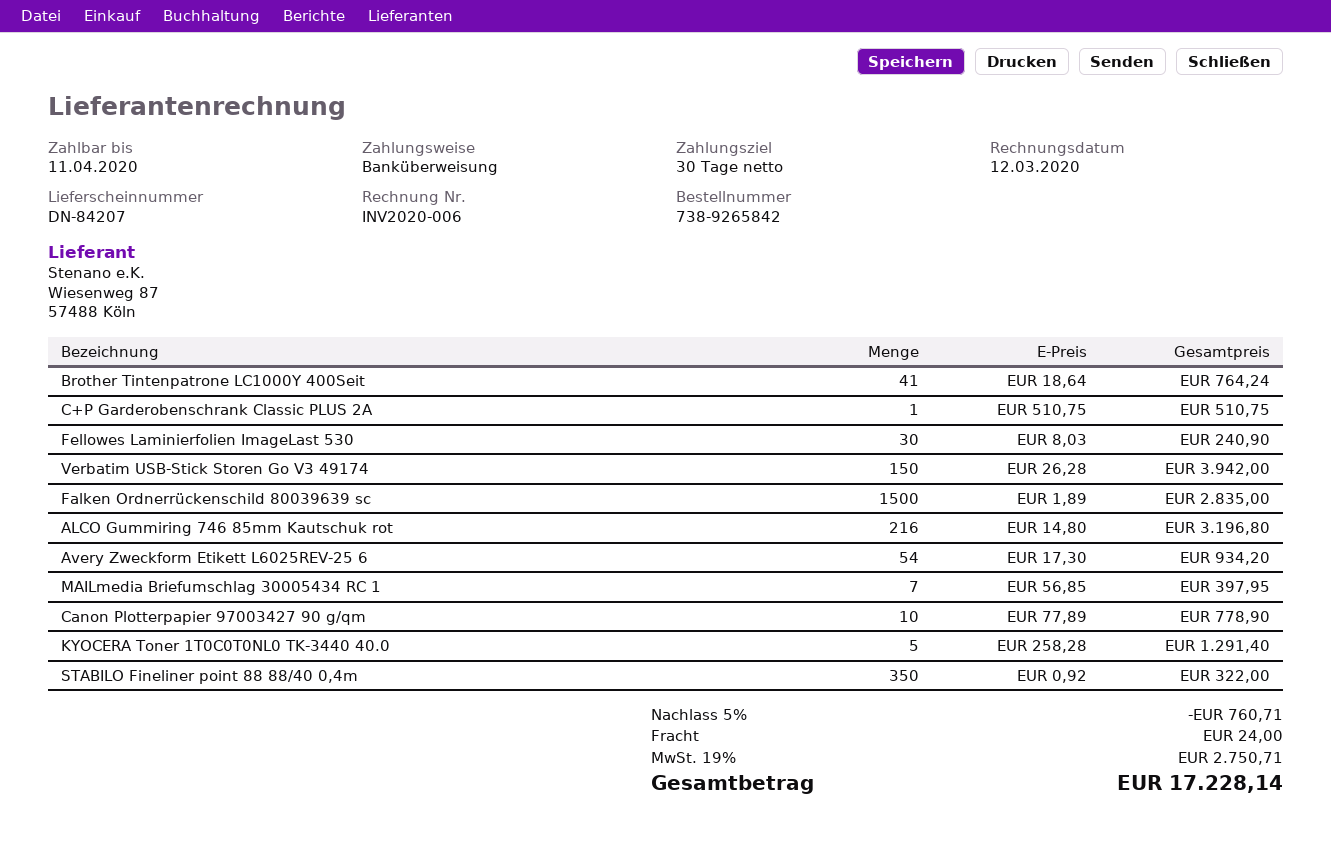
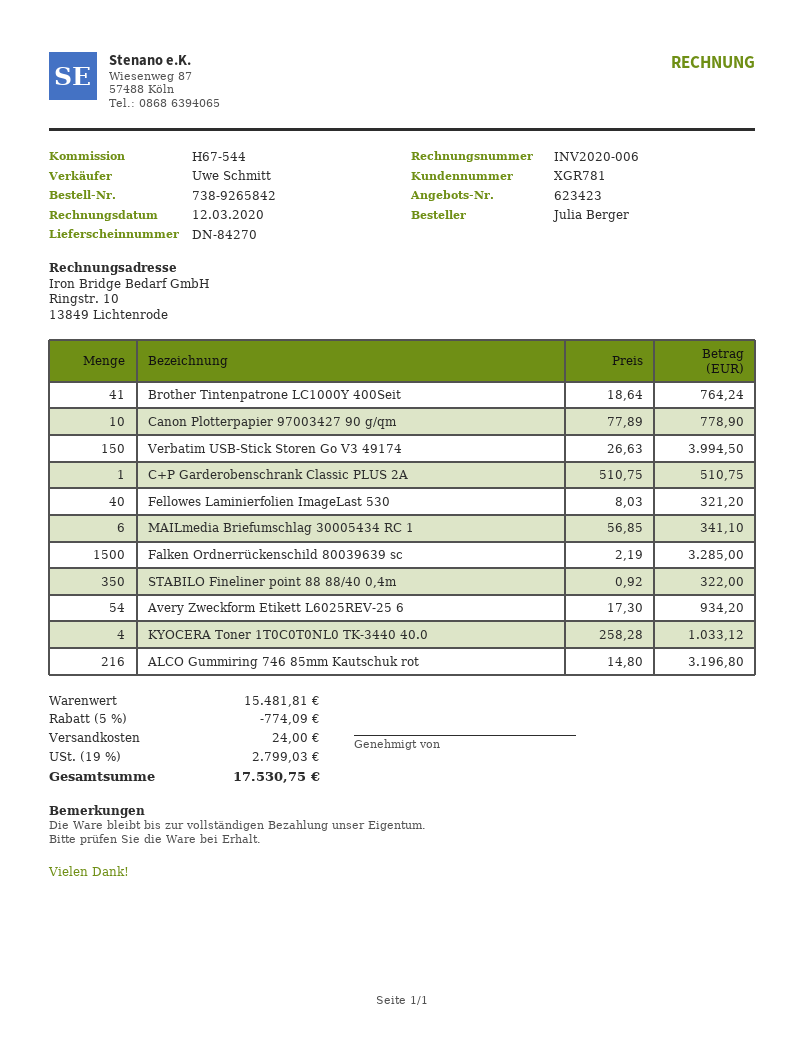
delivery note number: DN-84207 -> DN-84270
Fellowes Laminierfolien ImageLast 530: 30 x 8.03 = 240.90 -> 40 x 8.03 = 321.20
Verbatim USB-Stick Storen Go V3 49174: 150 x 26.28 = 3942.00 -> 150 x 26.63 = 3994.50
Falken Ordnerrückenschild 80039639 sc: 1500 x 1.89 = 2835.00 -> 1500 x 2.19 = 3285.00
MAILmedia Briefumschlag 30005434 RC 1: 7 x 56.85 = 397.95 -> 6 x 56.85 = 341.10
KYOCERA Toner 1T0C0T0NL0 TK-3440 40.0: 5 x 258.28 = 1291.40 -> 4 x 258.28 = 1033.12
discount: 5% = 760.71 -> 5% = 774.09
tax: 19% = 2750.71 -> 19% = 2799.03
total: 17228.14 -> 17530.75

